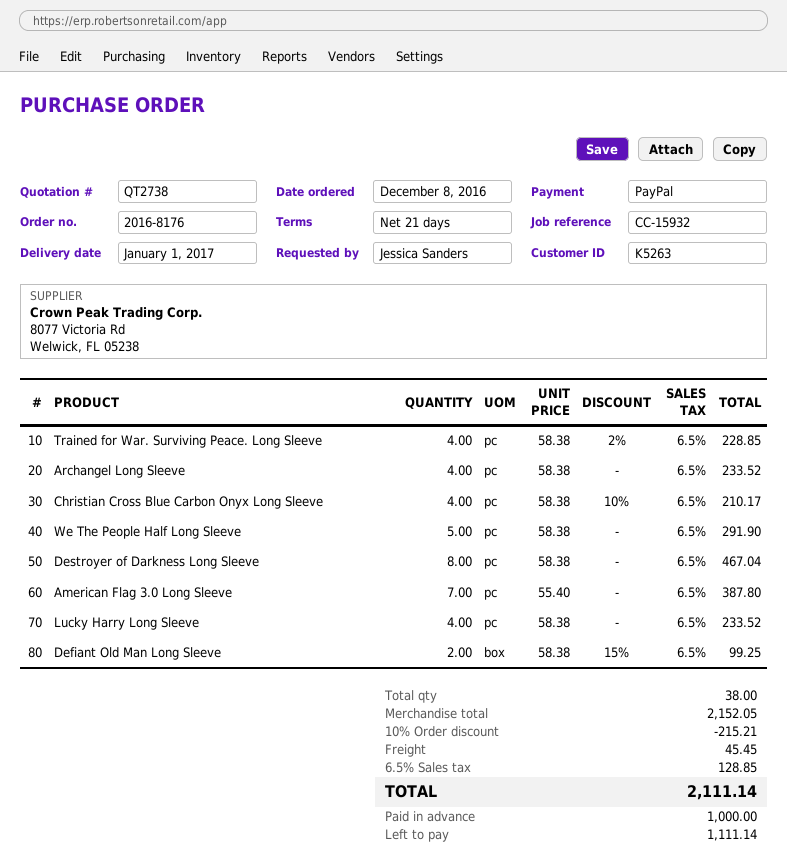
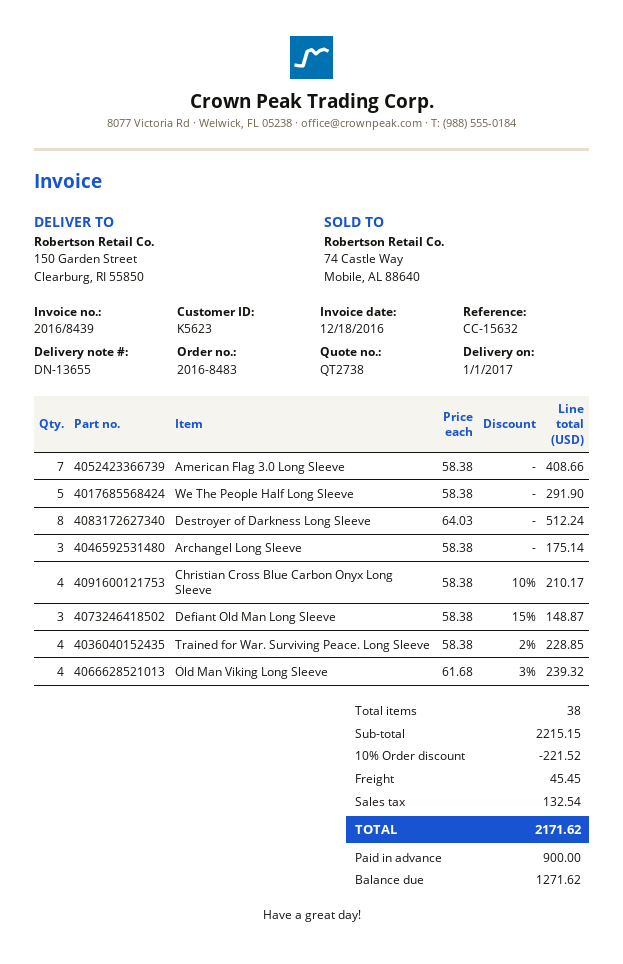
order number: 2016-8176 -> 2016-8483
customer number: K5263 -> K5623
reference: CC-15932 -> CC-15632
Archangel Long Sleeve: 4 x 58.38 = 233.52 -> 3 x 58.38 = 175.14
Destroyer of Darkness Long Sleeve: 8 x 58.38 = 467.04 -> 8 x 64.03 = 512.24
American Flag 3.0 Long Sleeve: 7 x 55.40 = 387.80 -> 7 x 58.38 = 408.66
Lucky Harry Long Sleeve: 4 x 58.38 = 233.52 -> none
Defiant Old Man Long Sleeve: 2 x 58.38 - 15% = 99.25 -> 3 x 58.38 - 15% = 148.87
Old Man Viking Long Sleeve: none -> 4 x 61.68 - 3% = 239.32
subtotal: 2152.05 -> 2215.15
discount: 10% = 215.21 -> 10% = 221.52
tax: 128.85 -> 132.54
total: 2111.14 -> 2171.62
deposit: 1000.00 -> 900.00
balance: 1111.14 -> 1271.62

